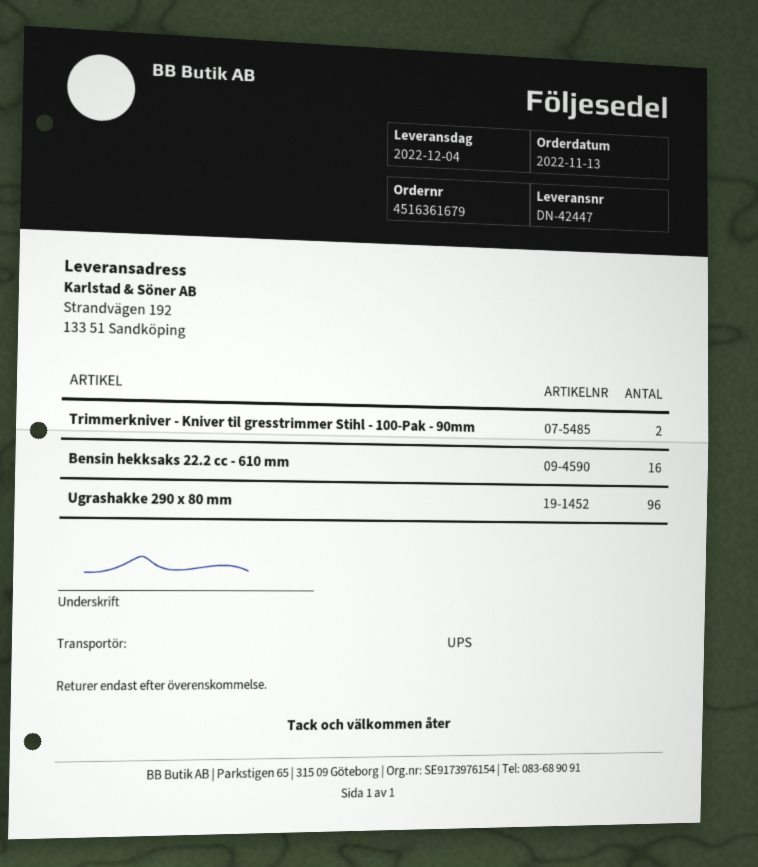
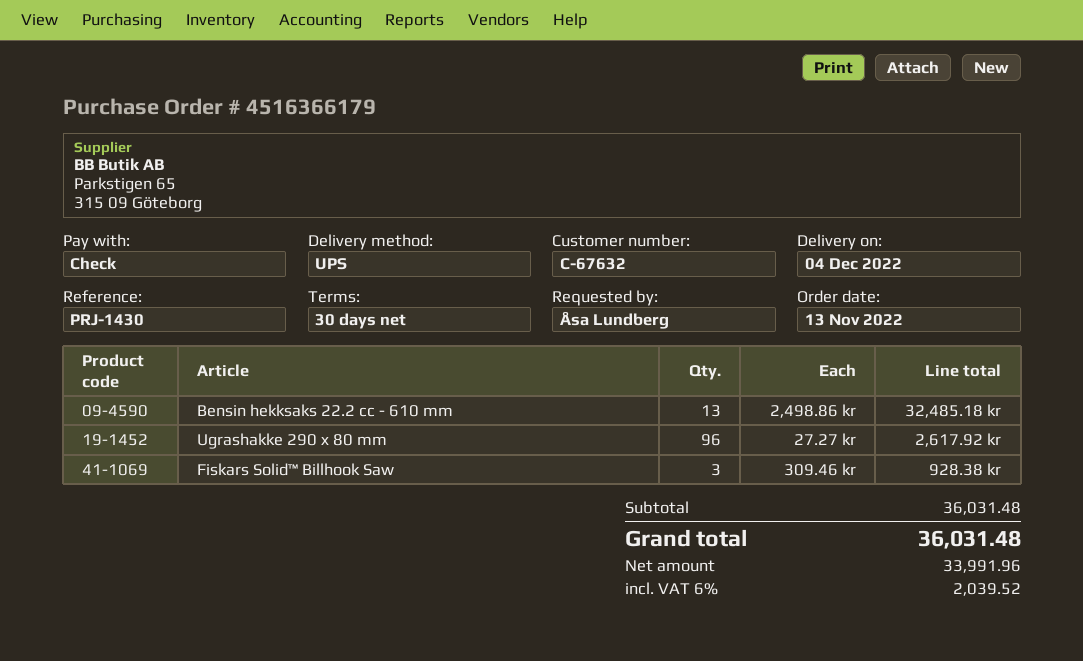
order number: 4516361679 -> 4516366179
Trimmerkniver - Kniver til gresstrimmer Stihl - 100-Pak - 90mm: 2 -> none
Bensin hekksaks 22.2 cc - 610 mm: 16 -> 13
Fiskars Solid™ Billhook Saw: none -> 3

